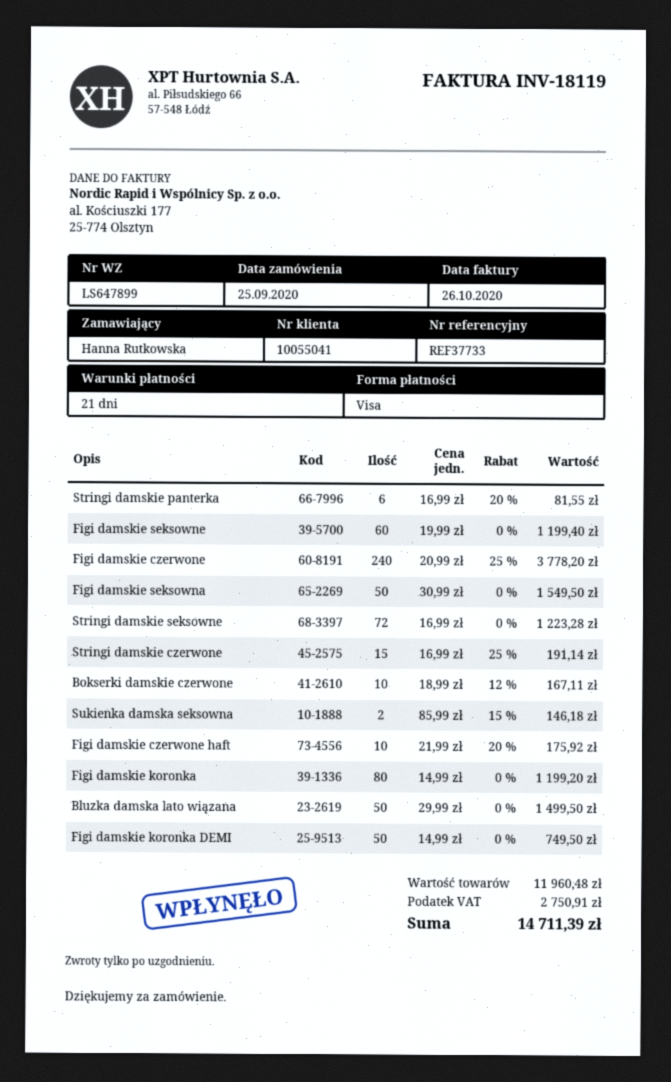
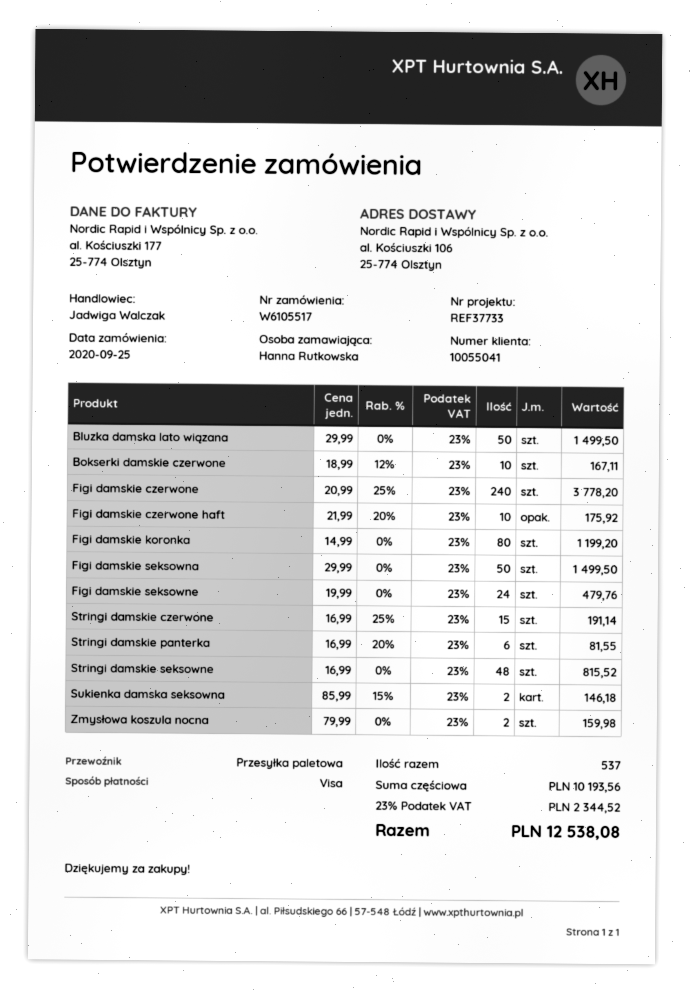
Figi damskie seksowne: 60 x 19.99 = 1199.40 -> 24 x 19.99 = 479.76
Figi damskie seksowna: 50 x 30.99 = 1549.50 -> 50 x 29.99 = 1499.50
Stringi damskie seksowne: 72 x 16.99 = 1223.28 -> 48 x 16.99 = 815.52
Figi damskie koronka DEMI: 50 x 14.99 = 749.50 -> none
Zmysłowa koszula nocna: none -> 2 x 79.99 = 159.98
subtotal: 11960.48 -> 10193.56
tax: 2750.91 -> 2344.52
total: 14711.39 -> 12538.08

